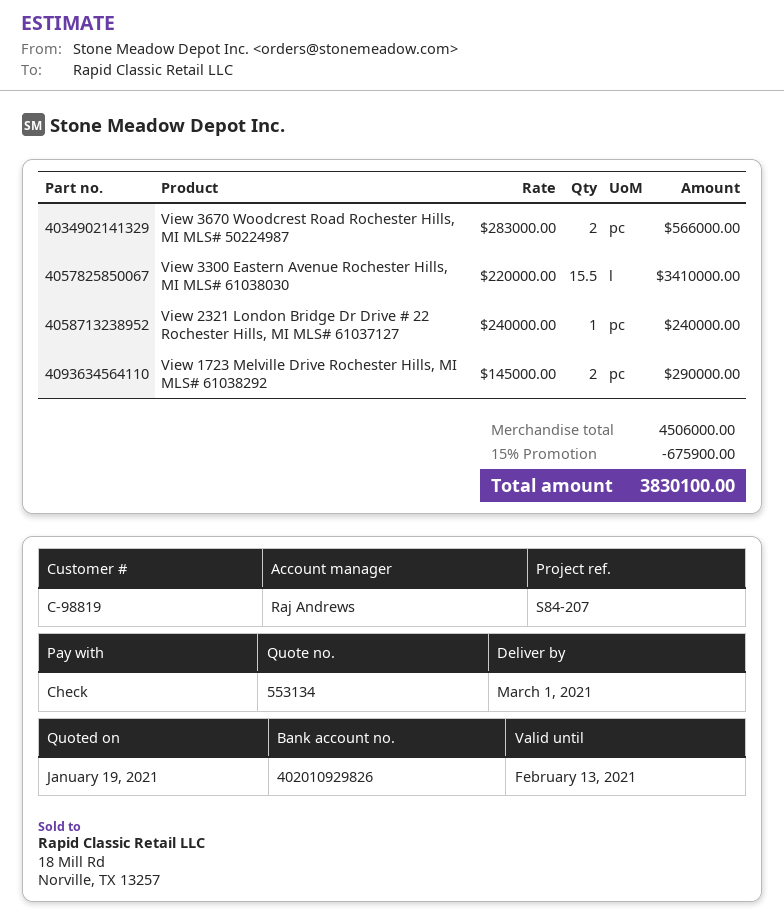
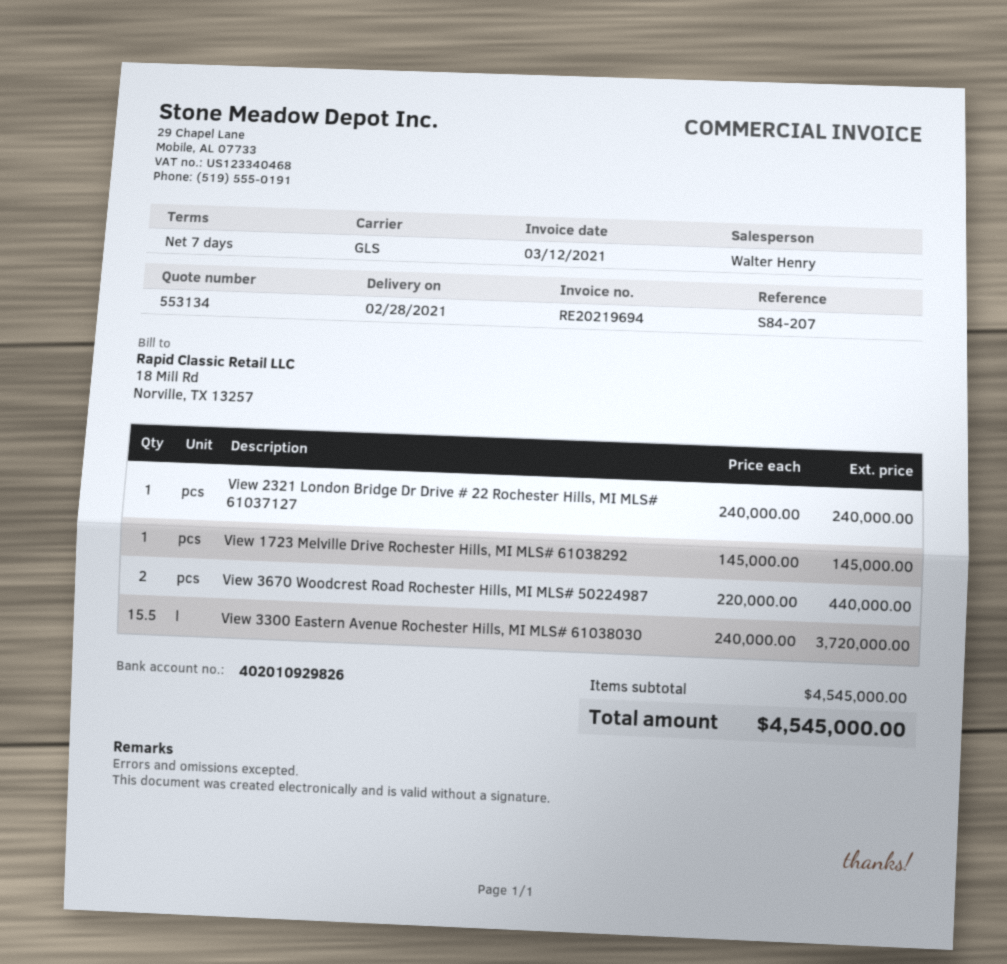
delivery date: 2021-03-01 -> 2021-02-28
sales rep: Raj Andrews -> Walter Henry
View 3670 Woodcrest Road Rochester Hills, MI MLS# 50224987: 2 x 283000.00 = 566000.00 -> 2 x 220000.00 = 440000.00
View 3300 Eastern Avenue Rochester Hills, MI MLS# 61038030: 15.5 x 220000.00 = 3410000.00 -> 15.5 x 240000.00 = 3720000.00
View 1723 Melville Drive Rochester Hills, MI MLS# 61038292: 2 x 145000.00 = 290000.00 -> 1 x 145000.00 = 145000.00
subtotal: 4506000.00 -> 4545000.00
discount: 15% = 675900.00 -> none
total: 3830100.00 -> 4545000.00

